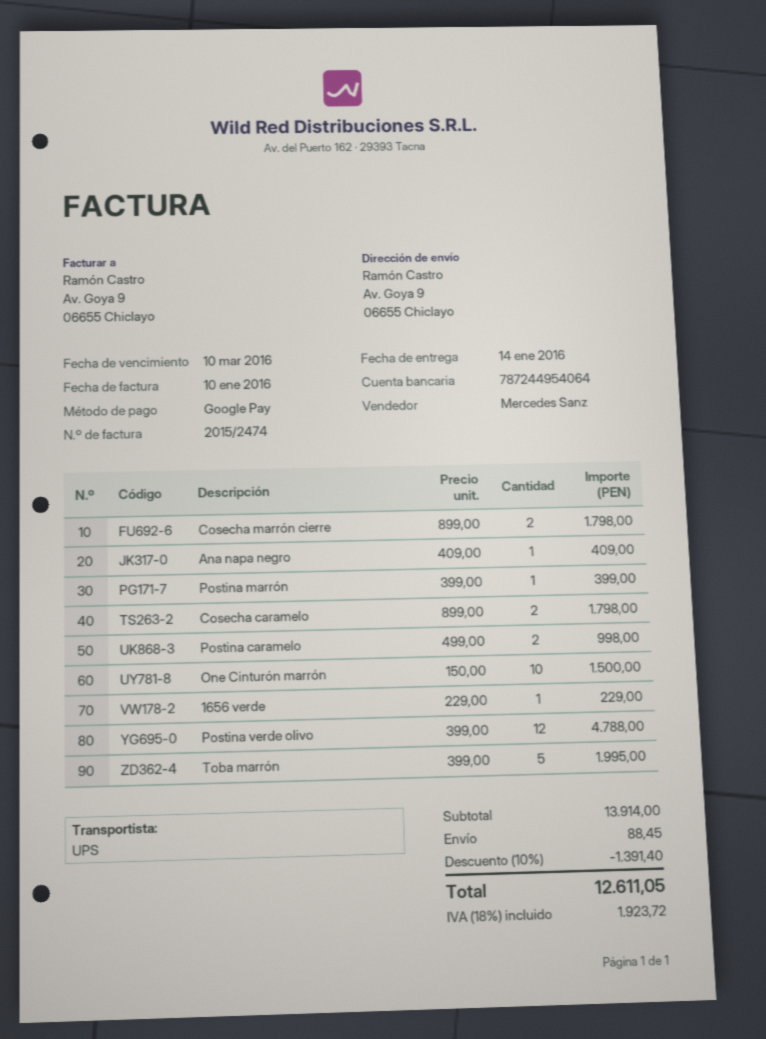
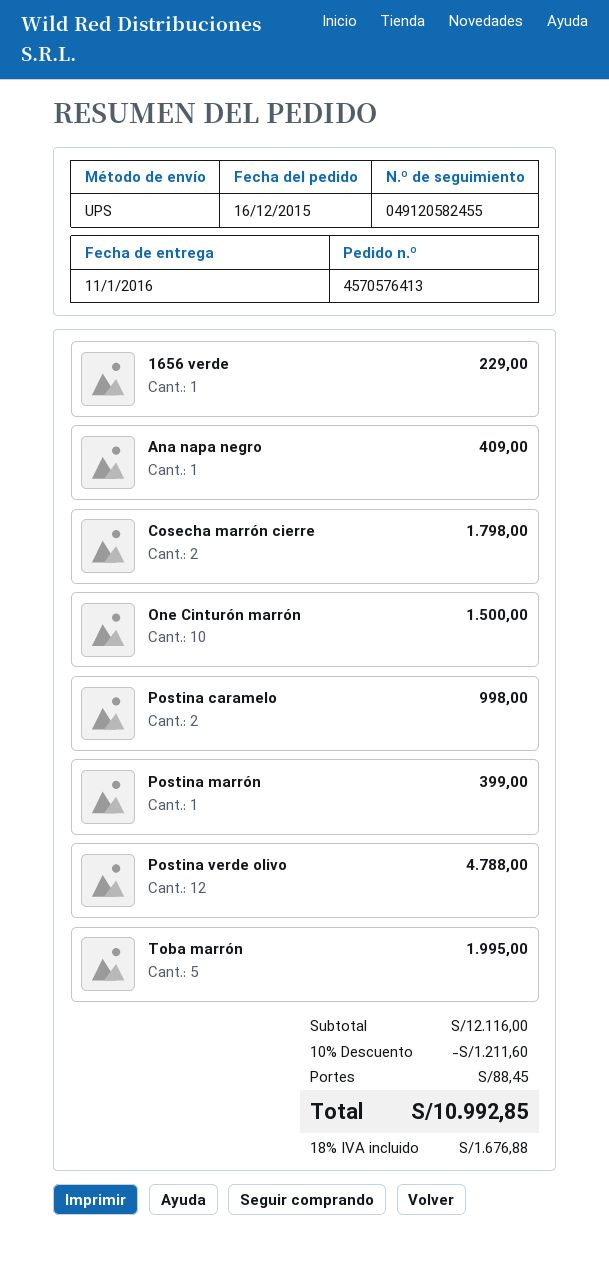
delivery date: 2016-01-14 -> 2016-01-11
Cosecha caramelo: 2 for 1798.00 -> none
subtotal: 13914.00 -> 12116.00
discount: 10% = 1391.40 -> 10% = 1211.60
tax: 18% = 1923.72 -> 18% = 1676.88
total: 12611.05 -> 10992.85

